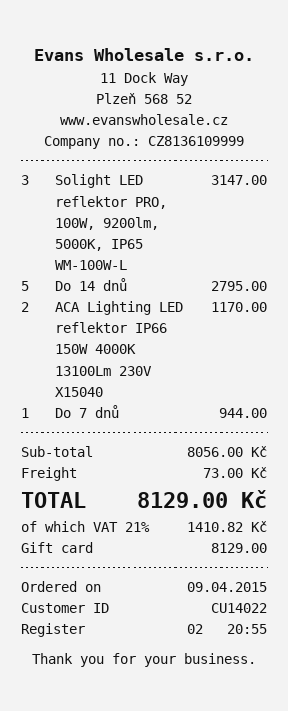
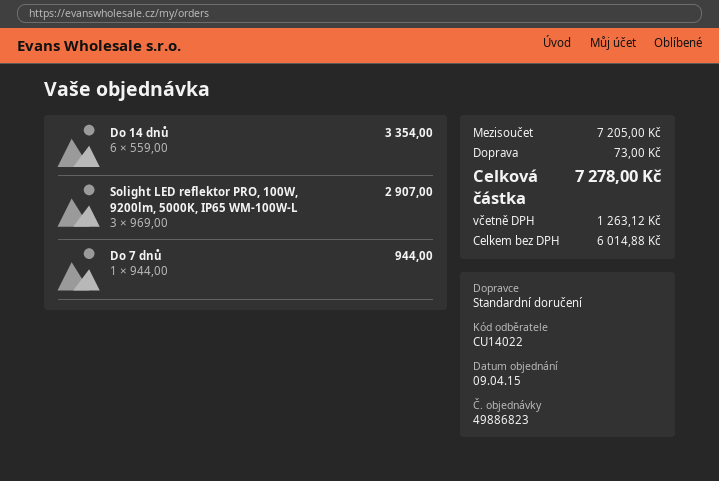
Solight LED reflektor PRO, 100W, 9200lm, 5000K, IP65 WM-100W-L: 3 for 3147.00 -> 3 for 2907.00
Do 14 dnů: 5 for 2795.00 -> 6 for 3354.00
ACA Lighting LED reflektor IP66 150W 4000K 13100Lm 230V X15040: 2 for 1170.00 -> none
subtotal: 8056.00 -> 7205.00
tax: 1410.82 -> 1263.12
total: 8129.00 -> 7278.00

